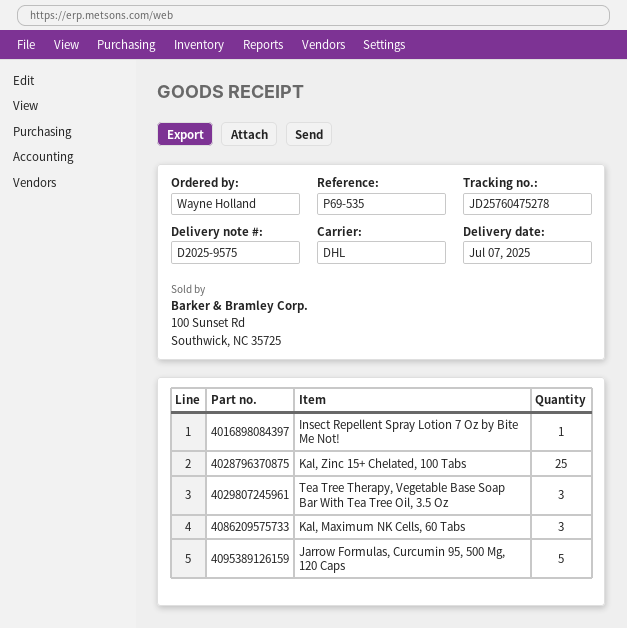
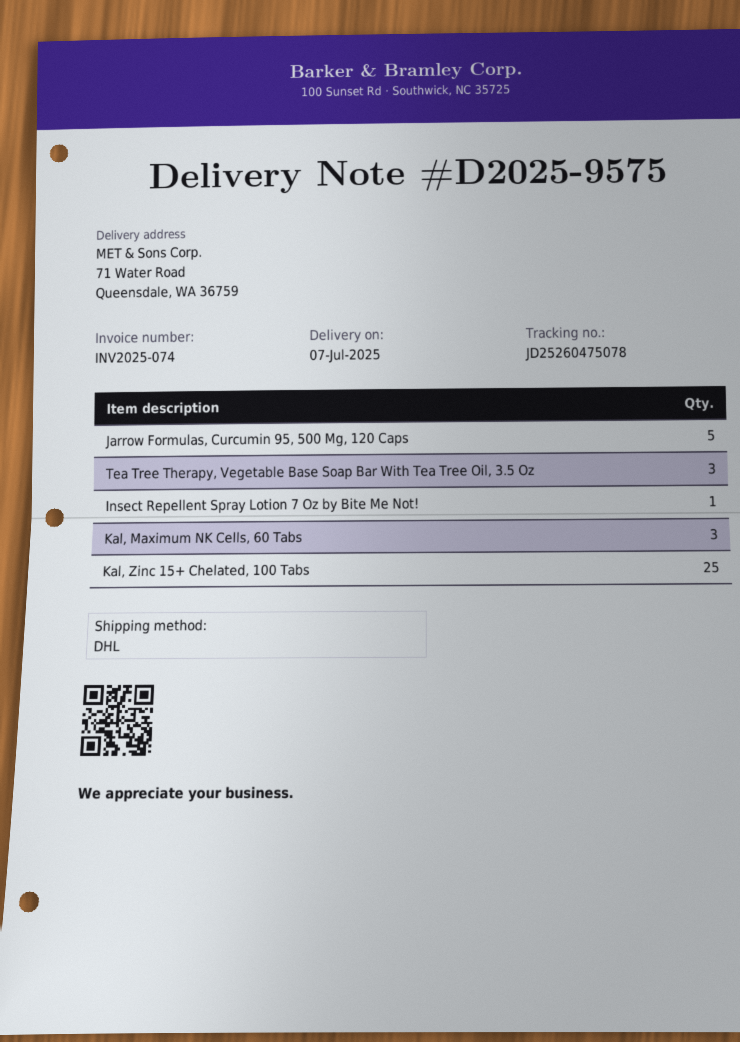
tracking number: JD25760475278 -> JD25260475078

